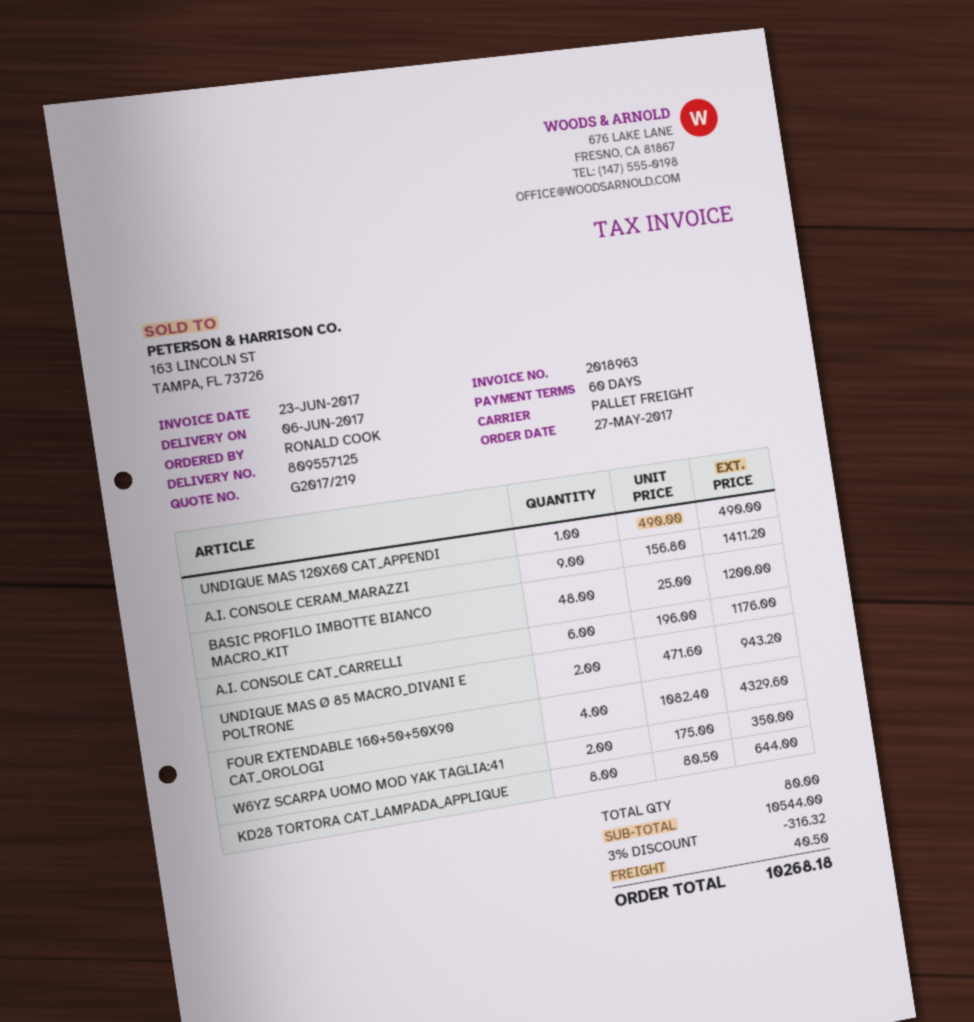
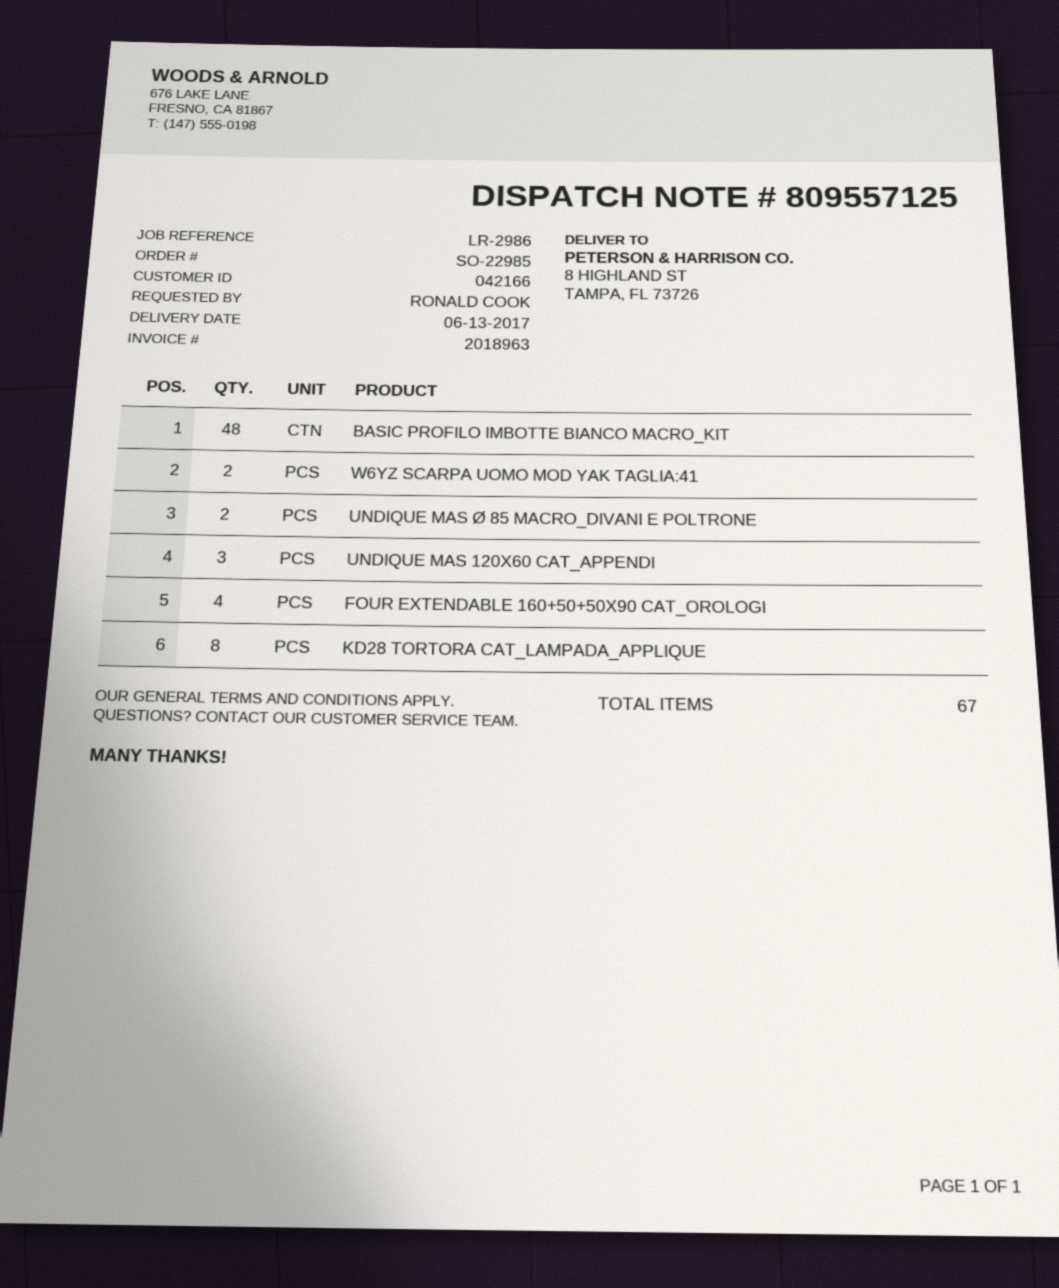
delivery date: 2017-06-06 -> 2017-06-13
UNDIQUE MAS 120X60 CAT_APPENDI: 1 -> 3
A.I. CONSOLE CERAM_MARAZZI: 9 -> none
A.I. CONSOLE CAT_CARRELLI: 6 -> none
total quantity: 80 -> 67

